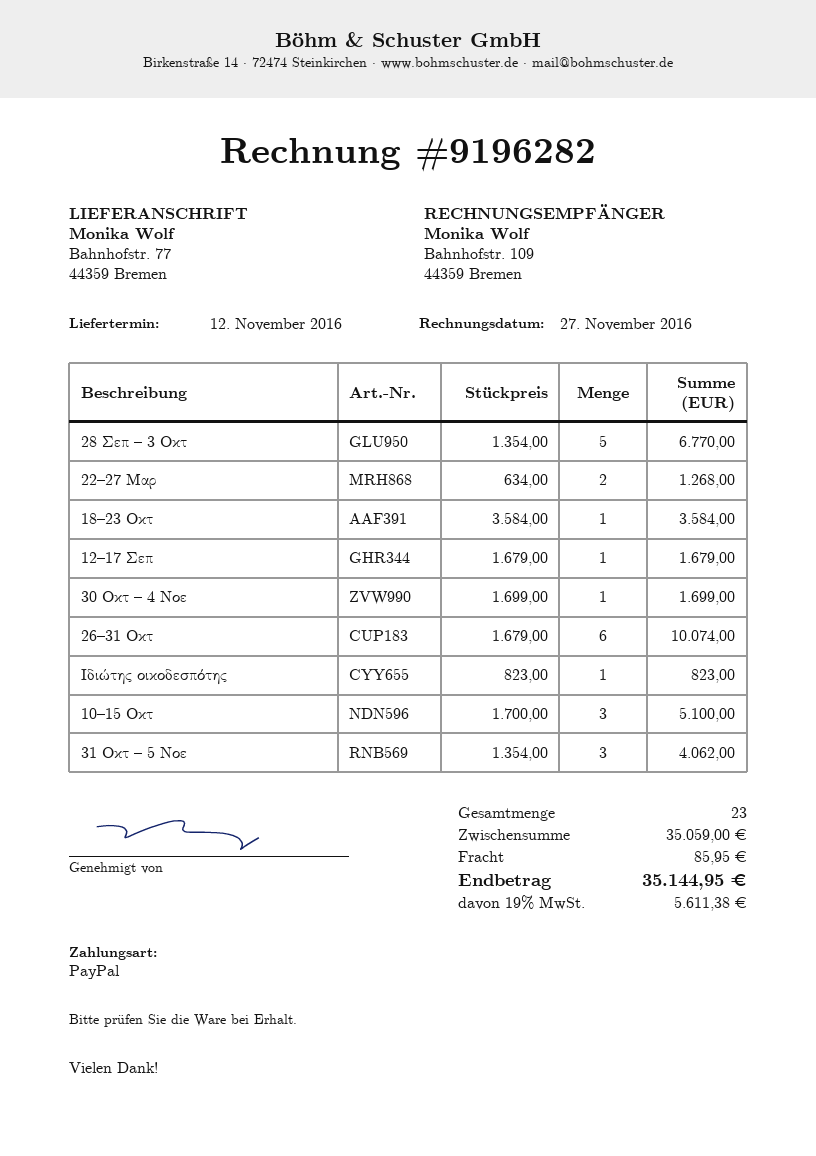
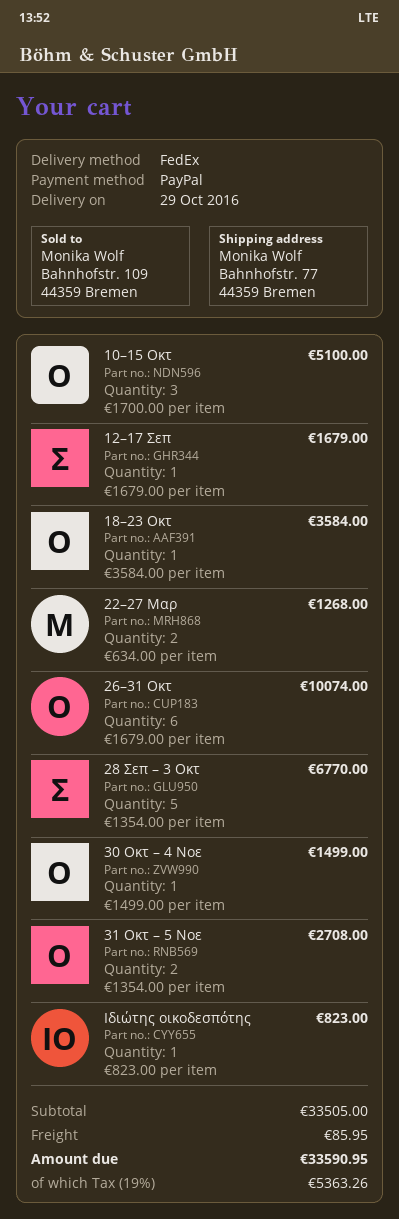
delivery date: 2016-11-12 -> 2016-10-29
30 Οκτ – 4 Νοε: 1 x 1699.00 = 1699.00 -> 1 x 1499.00 = 1499.00
31 Οκτ – 5 Νοε: 3 x 1354.00 = 4062.00 -> 2 x 1354.00 = 2708.00
subtotal: 35059.00 -> 33505.00
tax: 19% = 5611.38 -> 19% = 5363.26
total: 35144.95 -> 33590.95

